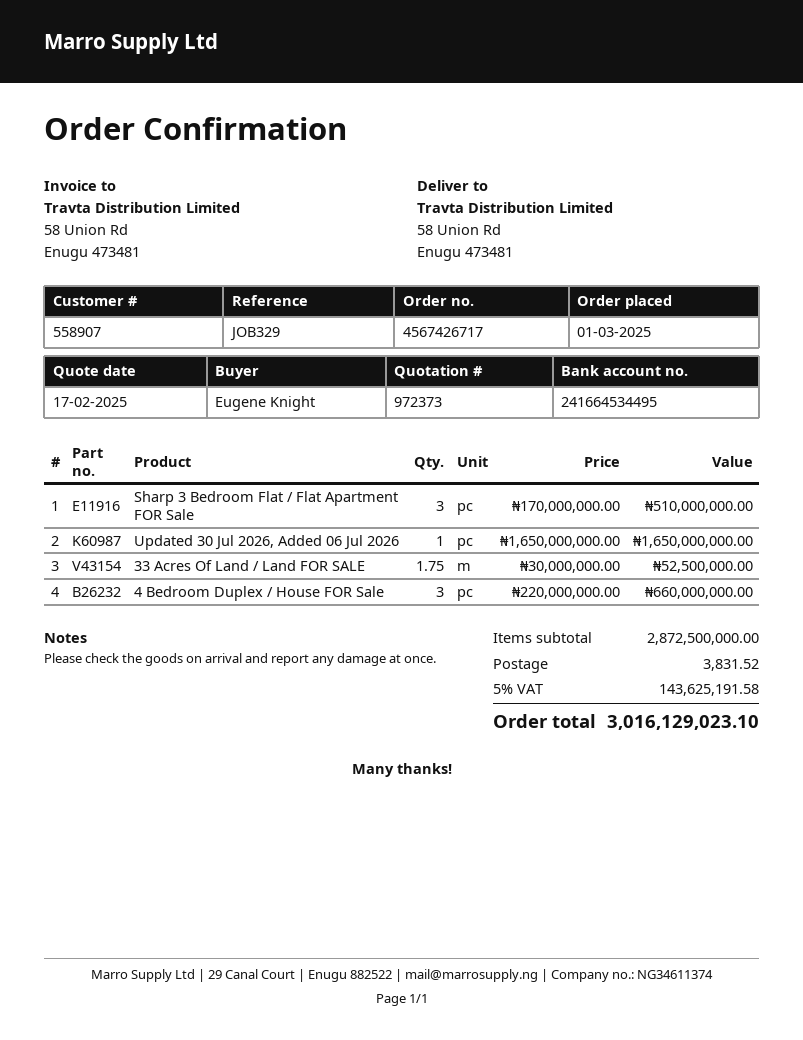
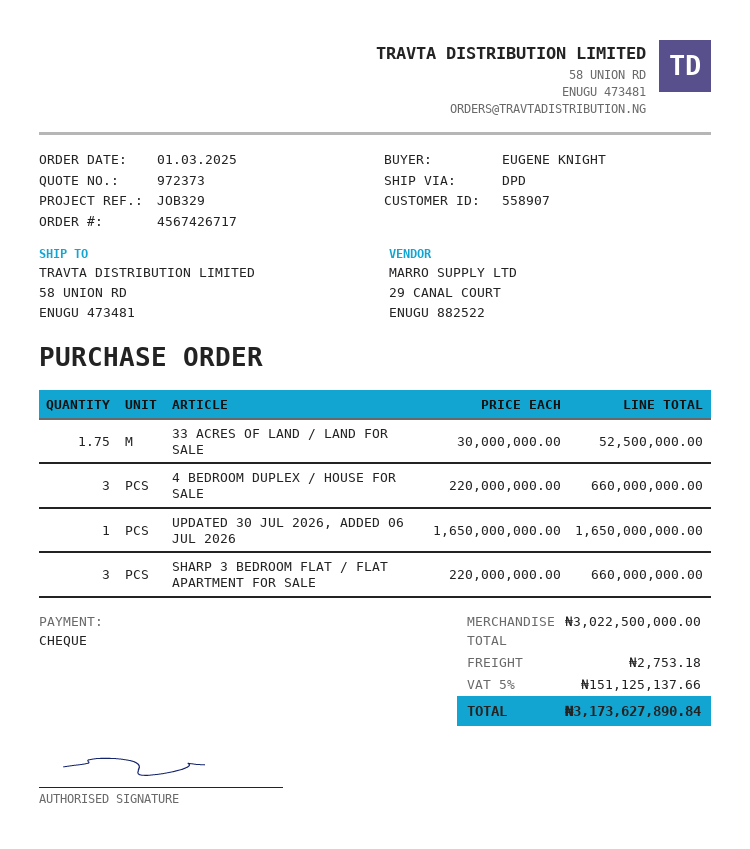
Sharp 3 Bedroom Flat / Flat Apartment FOR Sale: 3 x 170000000.00 = 510000000.00 -> 3 x 220000000.00 = 660000000.00
subtotal: 2872500000.00 -> 3022500000.00
shipping: 3831.52 -> 2753.18
tax: 5% = 143625191.58 -> 5% = 151125137.66
total: 3016129023.10 -> 3173627890.84

